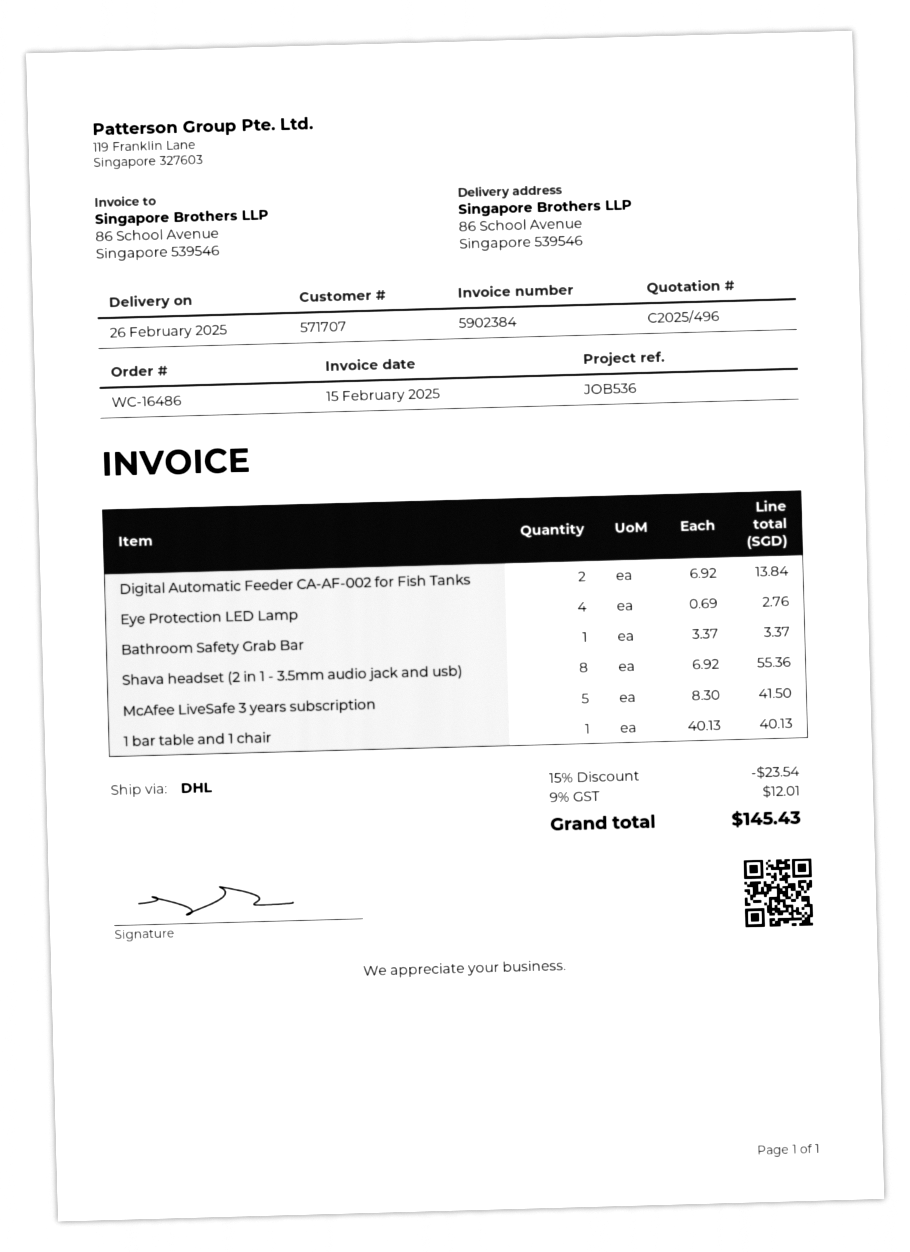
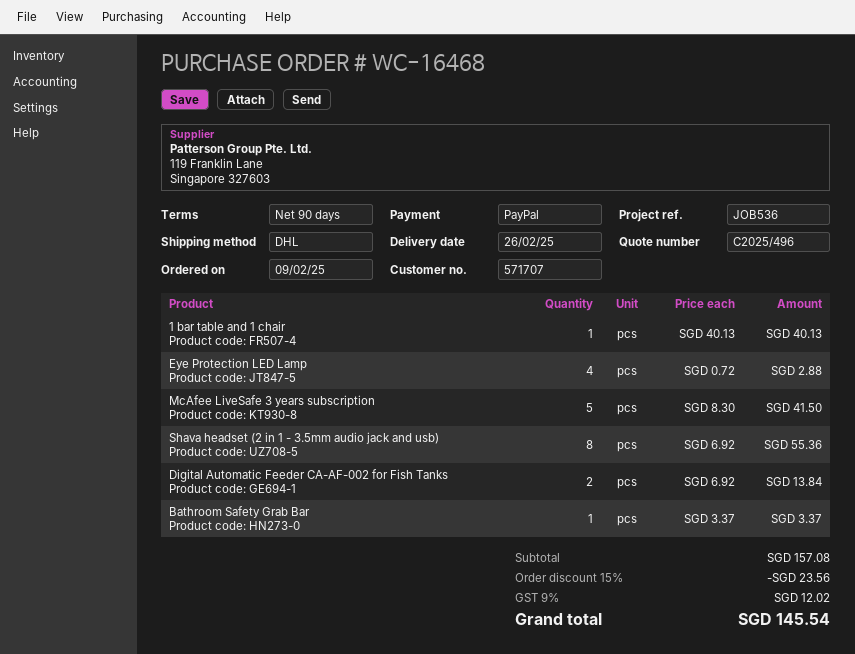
order number: WC-16486 -> WC-16468
Eye Protection LED Lamp: 4 x 0.69 = 2.76 -> 4 x 0.72 = 2.88
discount: 15% = 23.54 -> 15% = 23.56
tax: 9% = 12.01 -> 9% = 12.02
total: 145.43 -> 145.54

